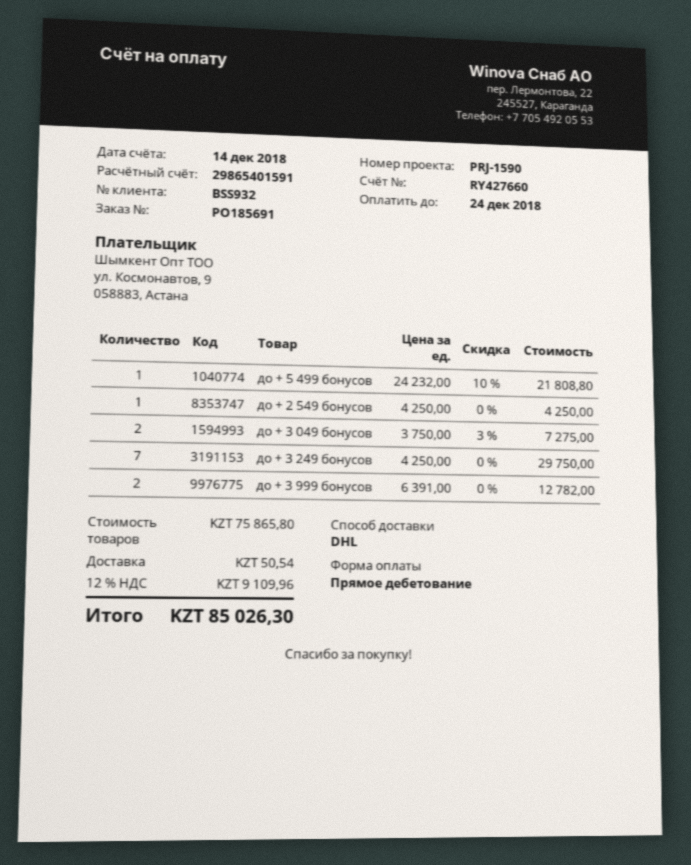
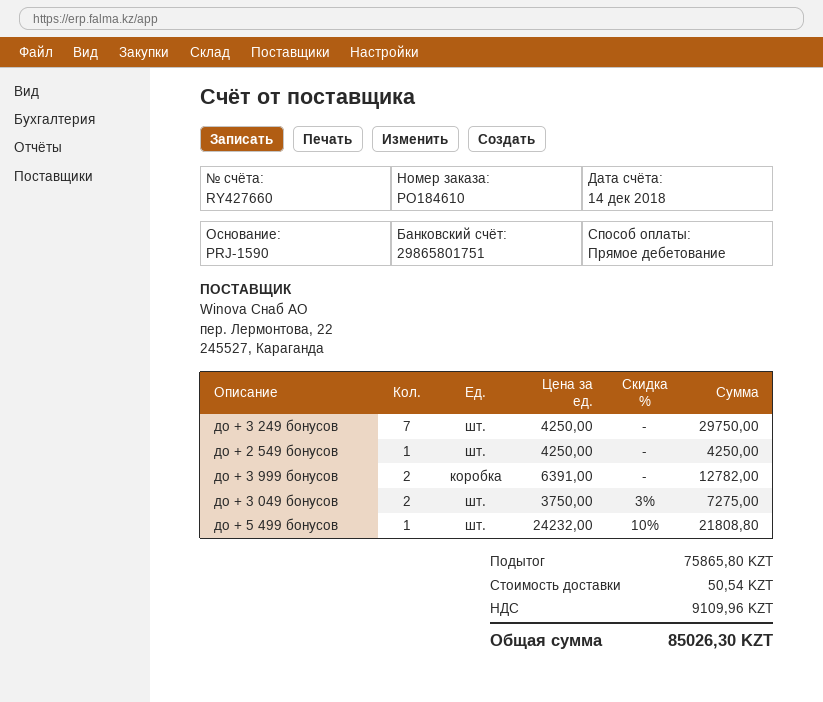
order number: PO185691 -> PO184610
bank account: 29865401591 -> 29865801751

